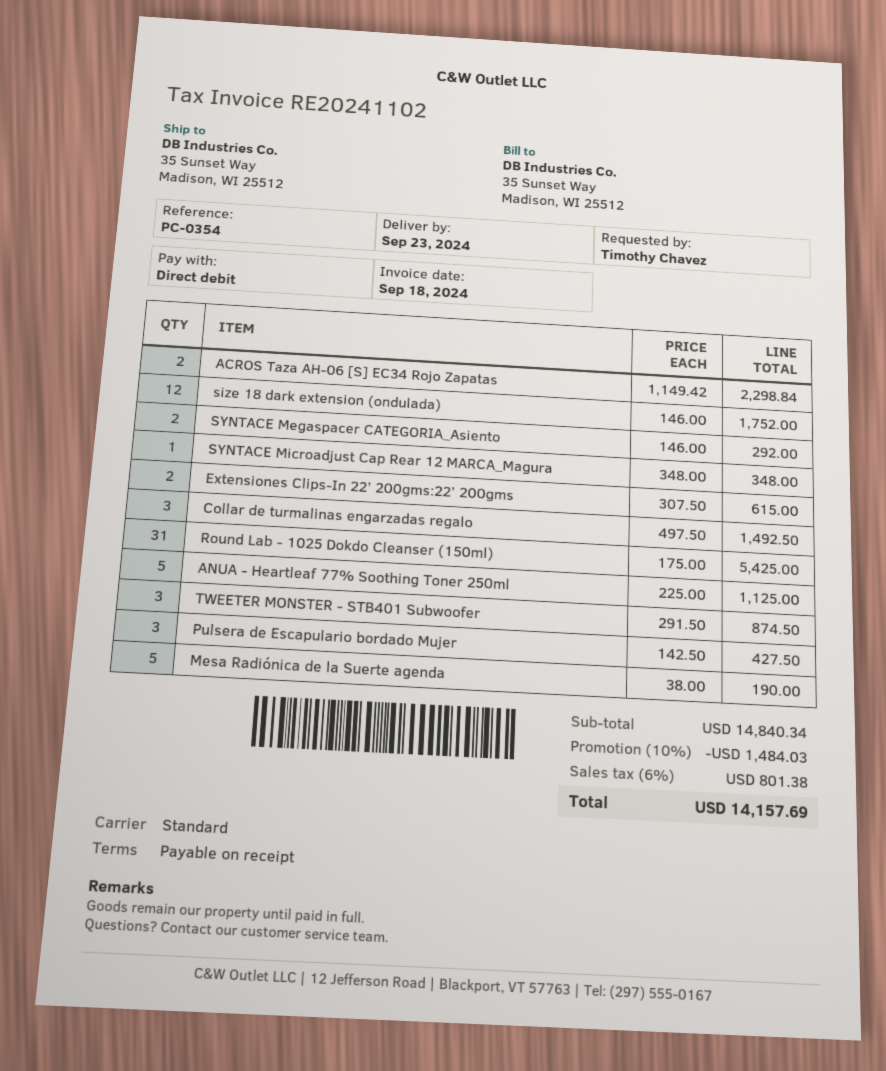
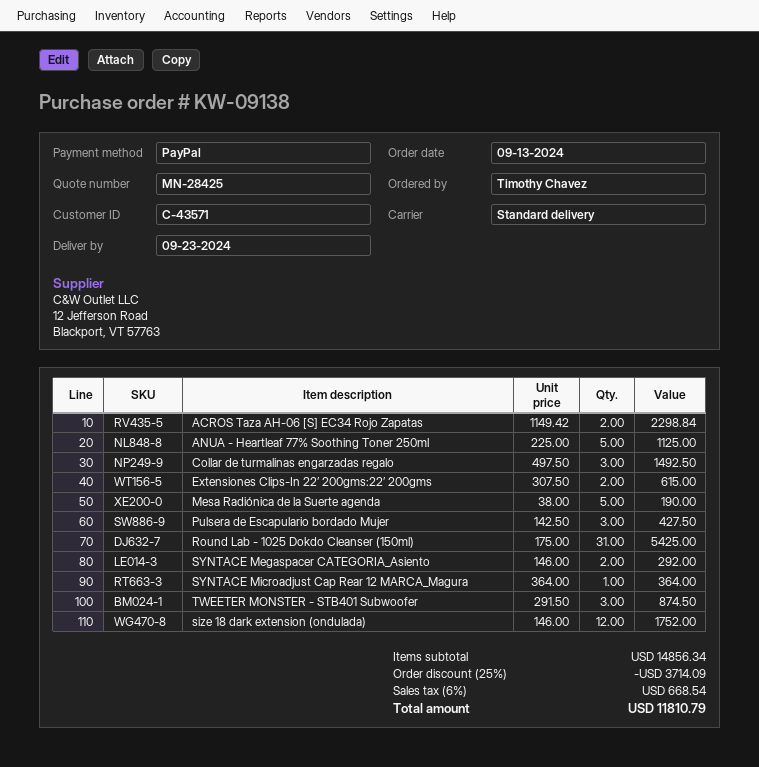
payment method: direct debit -> PayPal
SYNTACE Microadjust Cap Rear 12 MARCA_Magura: 1 x 348.00 = 348.00 -> 1 x 364.00 = 364.00
subtotal: 14840.34 -> 14856.34
discount: 10% = 1484.03 -> 25% = 3714.09
tax: 6% = 801.38 -> 6% = 668.54
total: 14157.69 -> 11810.79

